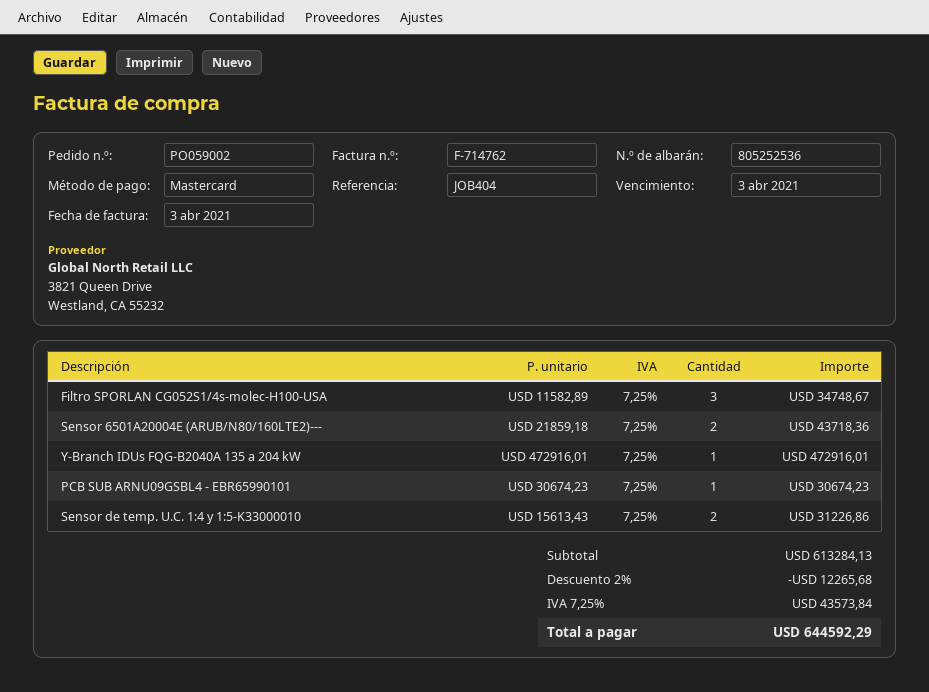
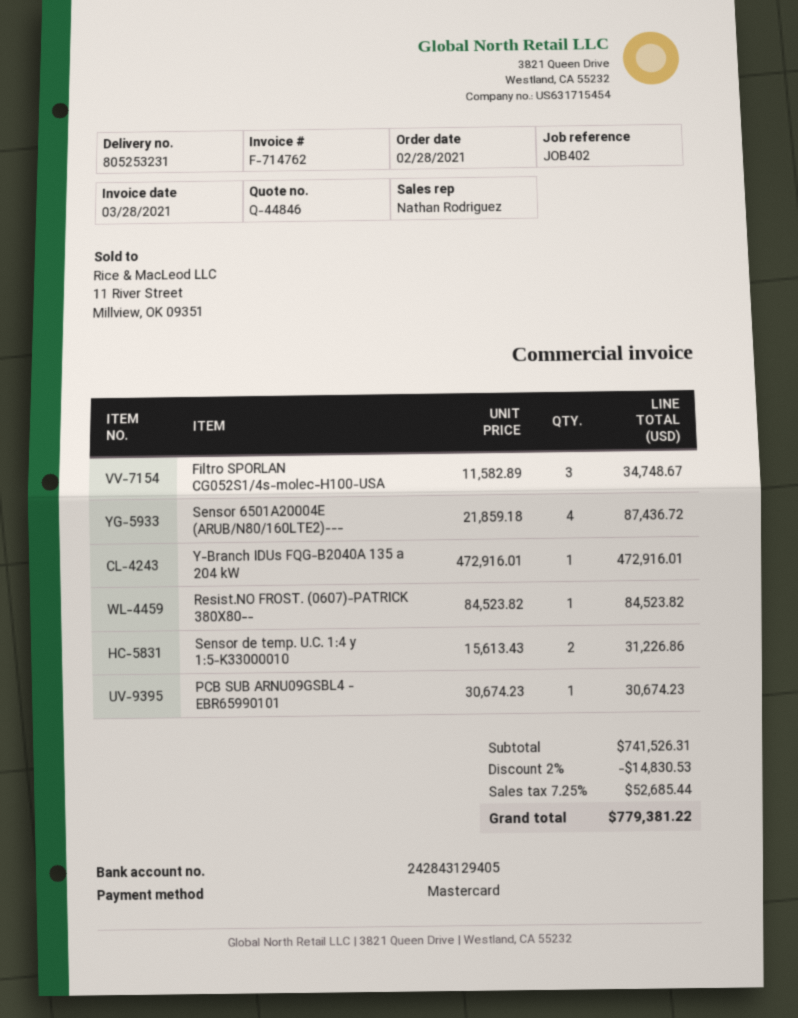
delivery note number: 805252536 -> 805253231
invoice date: 2021-04-03 -> 2021-03-28
reference: JOB404 -> JOB402
Sensor 6501A20004E (ARUB/N80/160LTE2)---: 2 x 21859.18 = 43718.36 -> 4 x 21859.18 = 87436.72
Resist.NO FROST. (0607)-PATRICK 380X80--: none -> 1 x 84523.82 = 84523.82
subtotal: 613284.13 -> 741526.31
discount: 2% = 12265.68 -> 2% = 14830.53
tax: 7.25% = 43573.84 -> 7.25% = 52685.44
total: 644592.29 -> 779381.22

